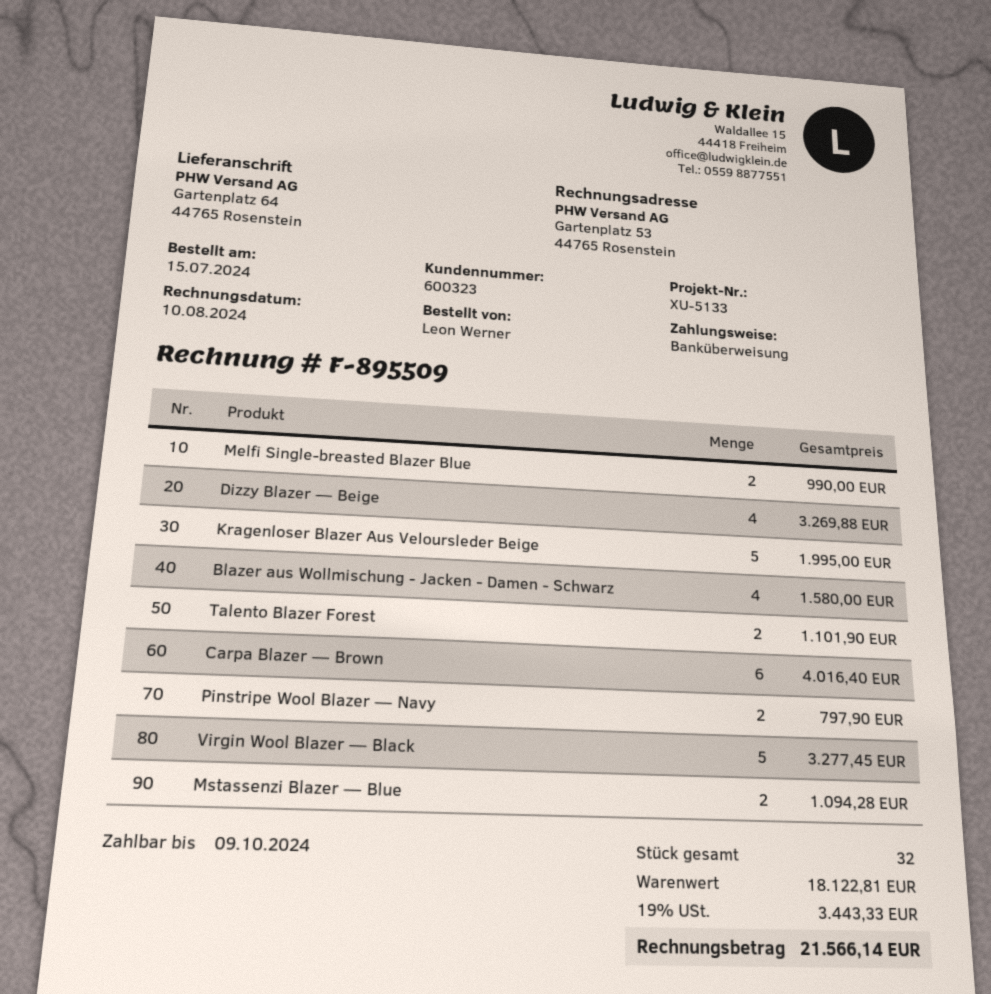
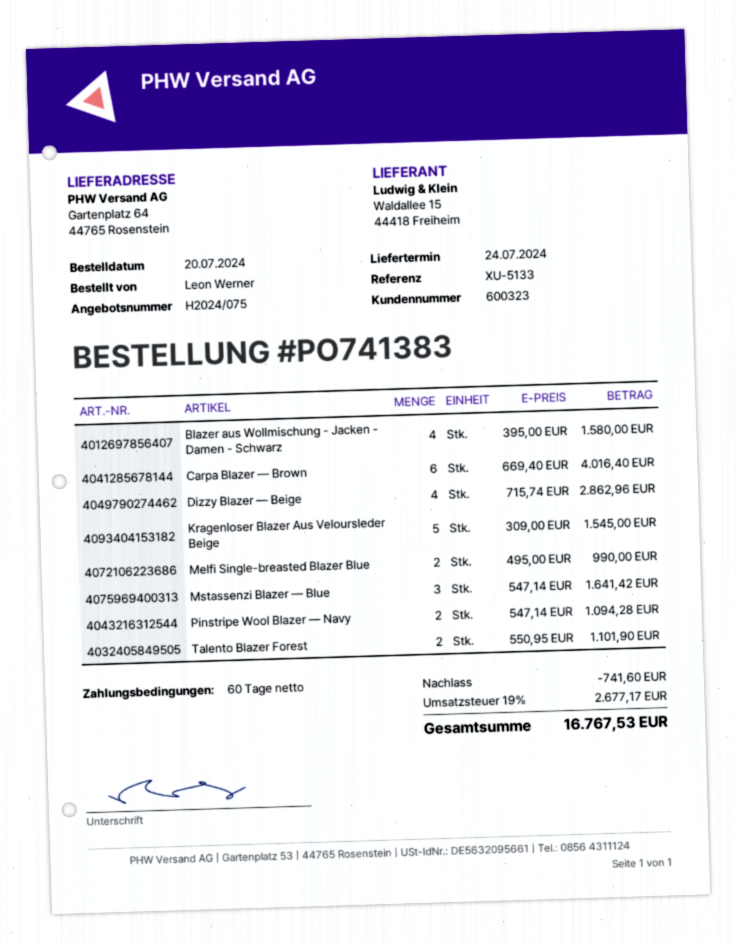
order date: 2024-07-15 -> 2024-07-20
Dizzy Blazer — Beige: 4 for 3269.88 -> 4 for 2862.96
Kragenloser Blazer Aus Veloursleder Beige: 5 for 1995.00 -> 5 for 1545.00
Pinstripe Wool Blazer — Navy: 2 for 797.90 -> 2 for 1094.28
Virgin Wool Blazer — Black: 5 for 3277.45 -> none
Mstassenzi Blazer — Blue: 2 for 1094.28 -> 3 for 1641.42
discount: none -> 741.60
tax: 19% = 3443.33 -> 19% = 2677.17
total: 21566.14 -> 16767.53

